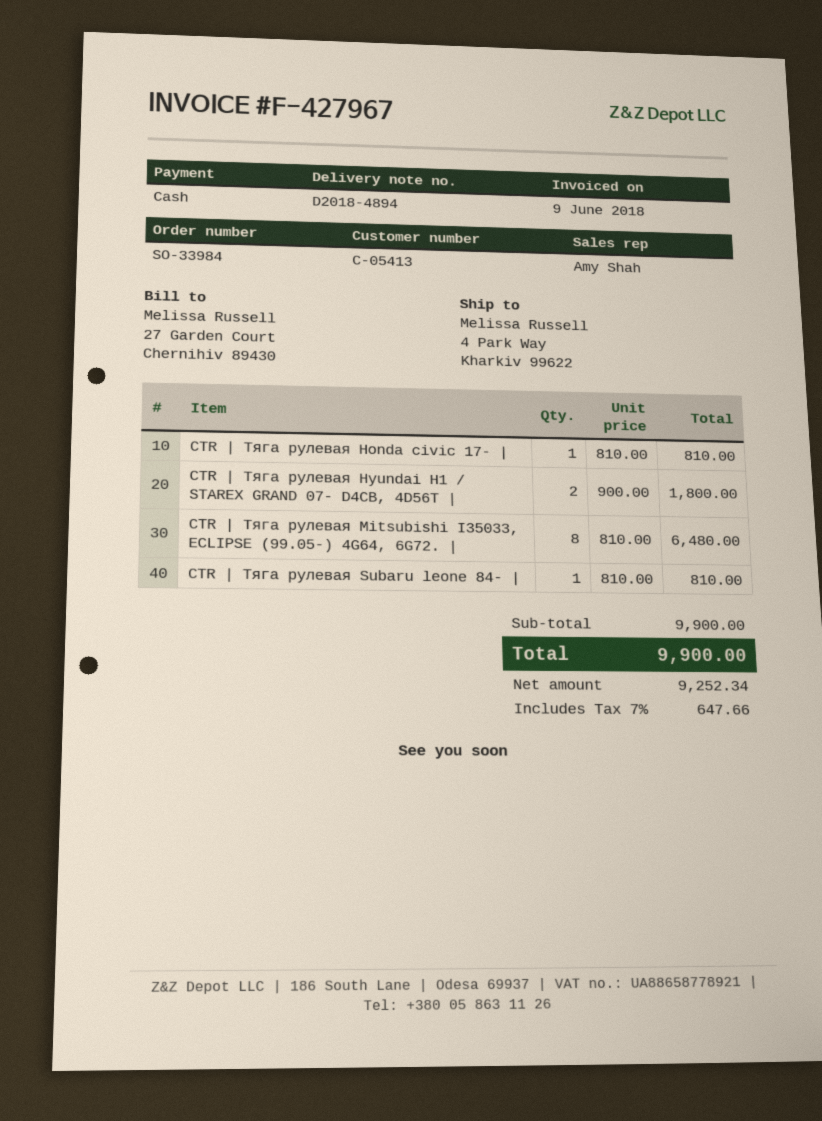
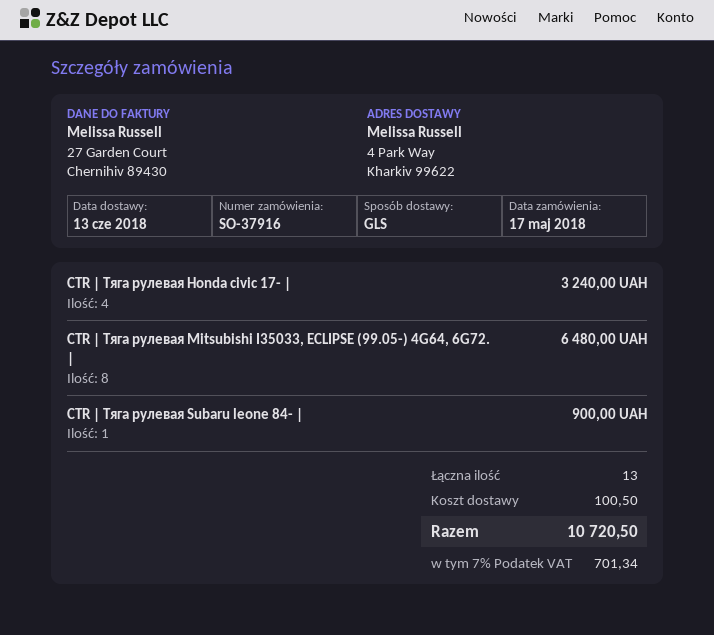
order number: SO-33984 -> SO-37916
CTR | Тяга рулевая Honda civic 17- |: 1 for 810.00 -> 4 for 3240.00
CTR | Тяга рулевая Hyundai H1 / STAREX GRAND 07- D4CB, 4D56T |: 2 for 1800.00 -> none
CTR | Тяга рулевая Subaru leone 84- |: 1 for 810.00 -> 1 for 900.00
shipping: none -> 100.50
tax: 7% = 647.66 -> 7% = 701.34
total: 9900.00 -> 10720.50

